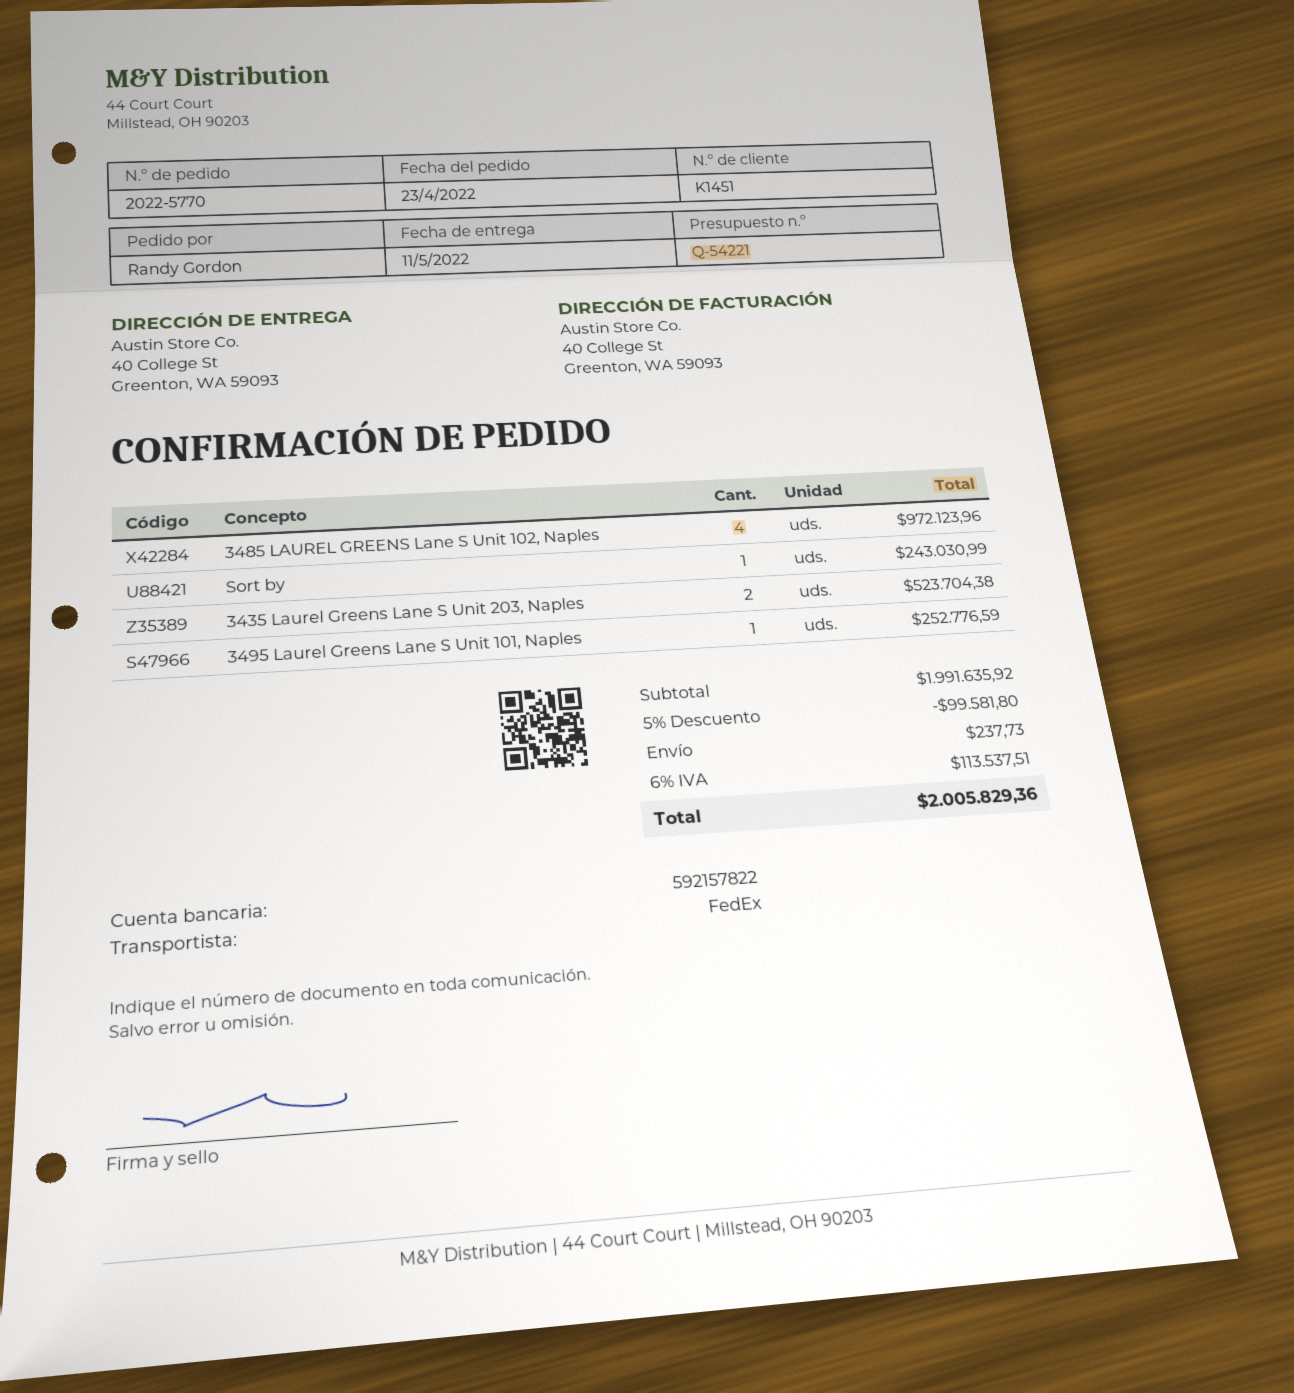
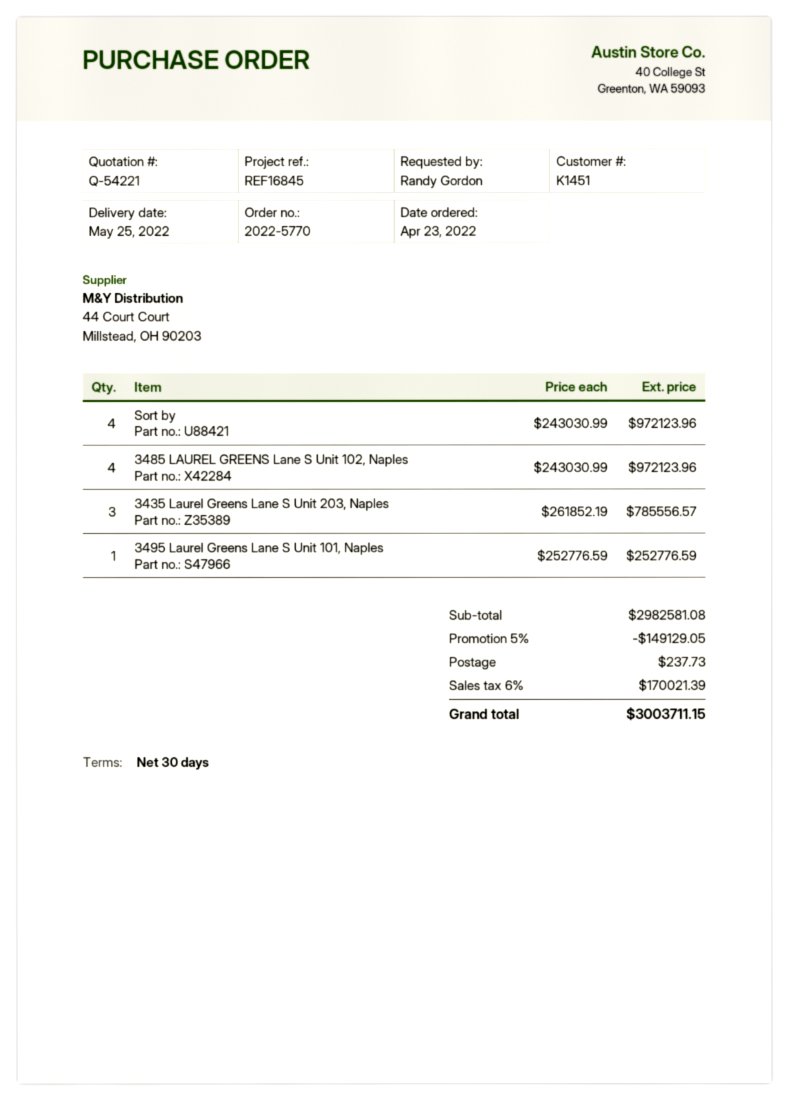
delivery date: 2022-05-11 -> 2022-05-25
Sort by: 1 for 243030.99 -> 4 for 972123.96
3435 Laurel Greens Lane S Unit 203, Naples: 2 for 523704.38 -> 3 for 785556.57
subtotal: 1991635.92 -> 2982581.08
discount: 5% = 99581.80 -> 5% = 149129.05
tax: 6% = 113537.51 -> 6% = 170021.39
total: 2005829.36 -> 3003711.15

